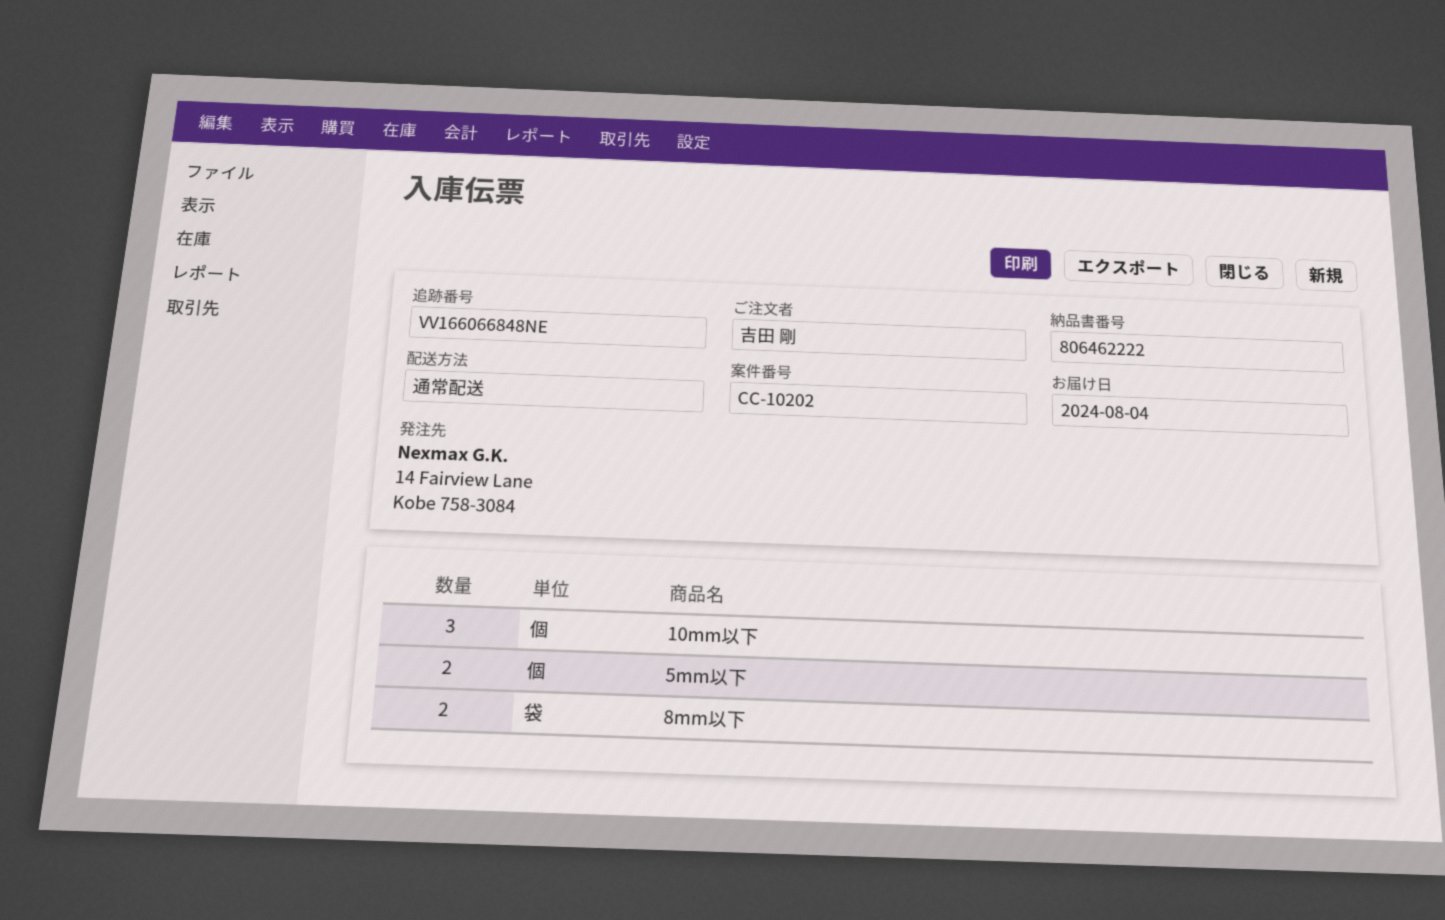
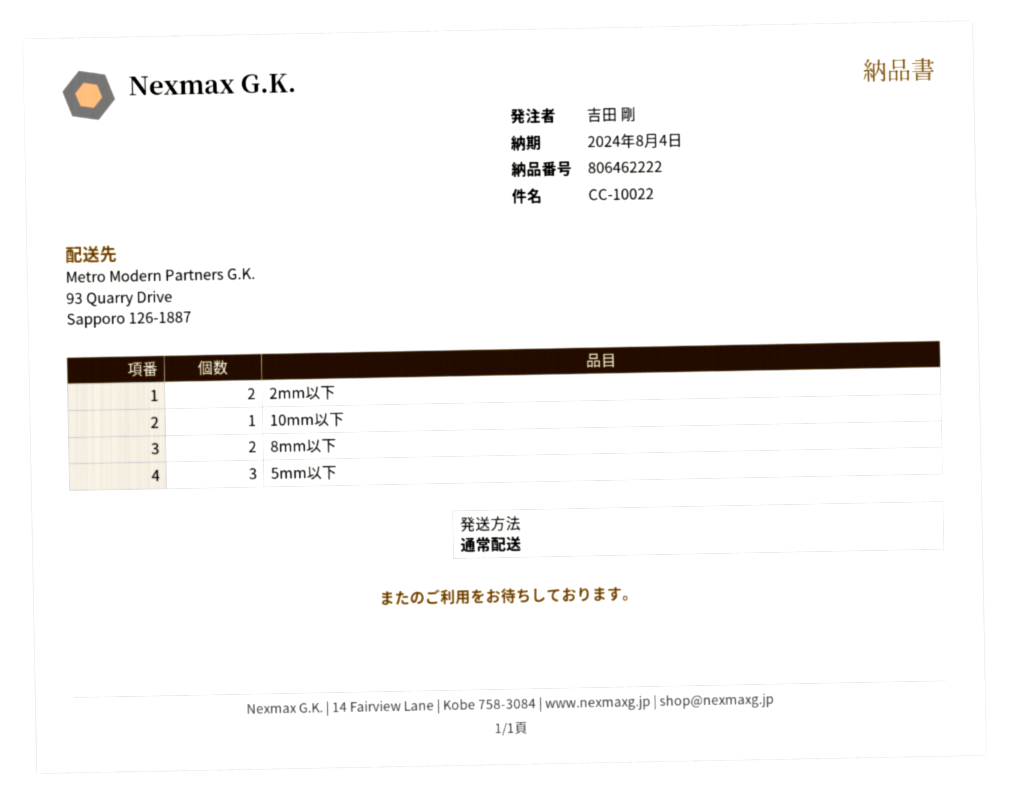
reference: CC-10202 -> CC-10022
10mm以下: 3 -> 1
5mm以下: 2 -> 3
2mm以下: none -> 2

